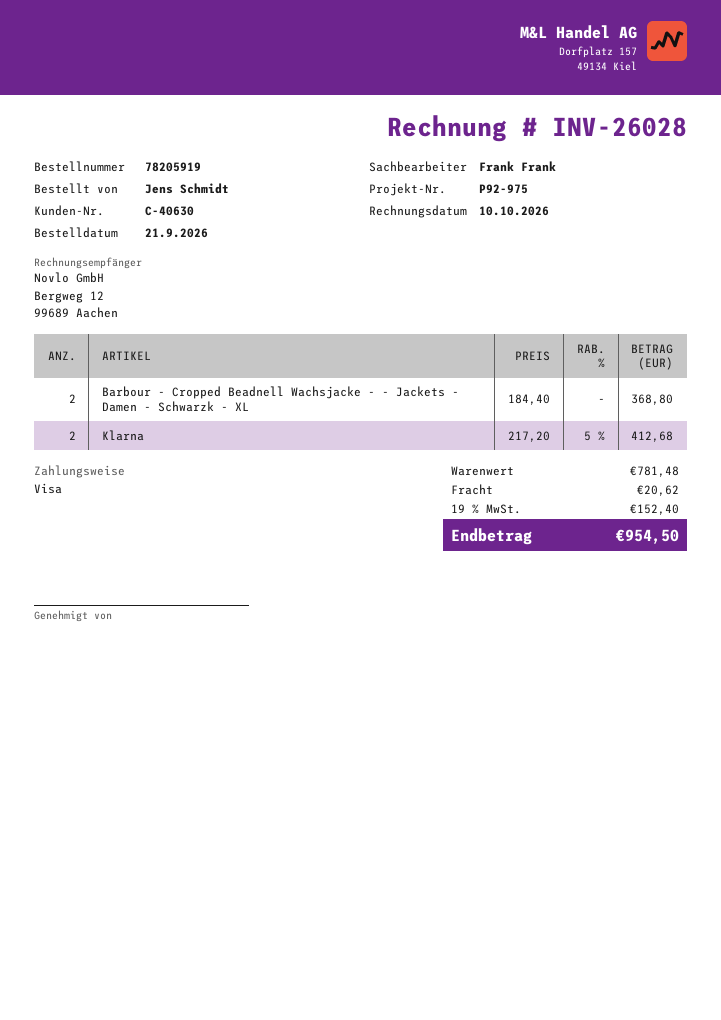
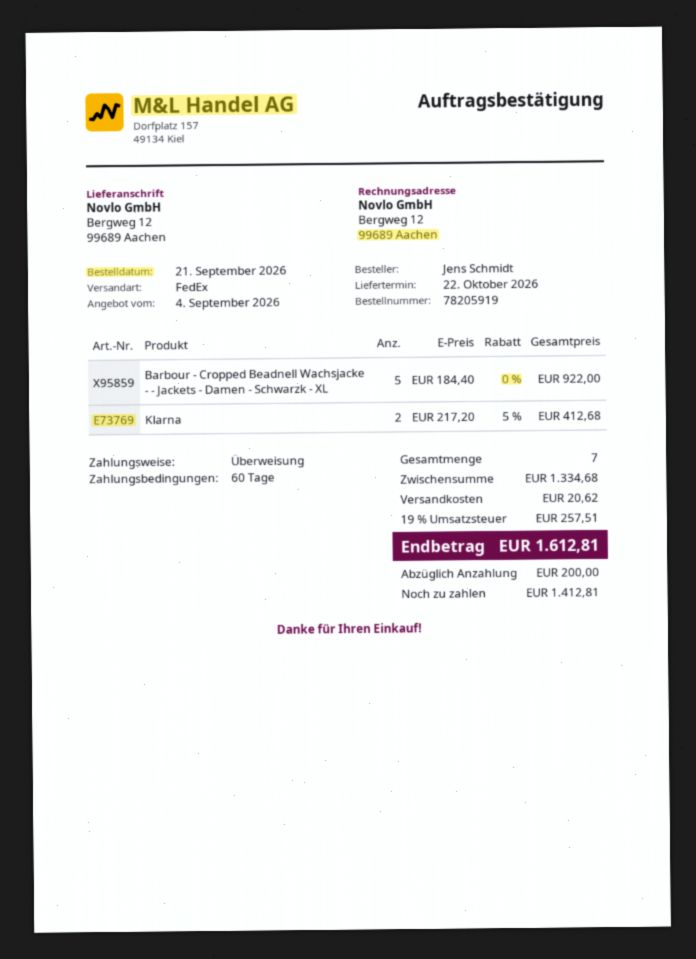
payment method: Visa -> bank transfer
Barbour - Cropped Beadnell Wachsjacke - - Jackets - Damen - Schwarzk - XL: 2 x 184.40 = 368.80 -> 5 x 184.40 = 922.00
subtotal: 781.48 -> 1334.68
tax: 19% = 152.40 -> 19% = 257.51
total: 954.50 -> 1612.81

